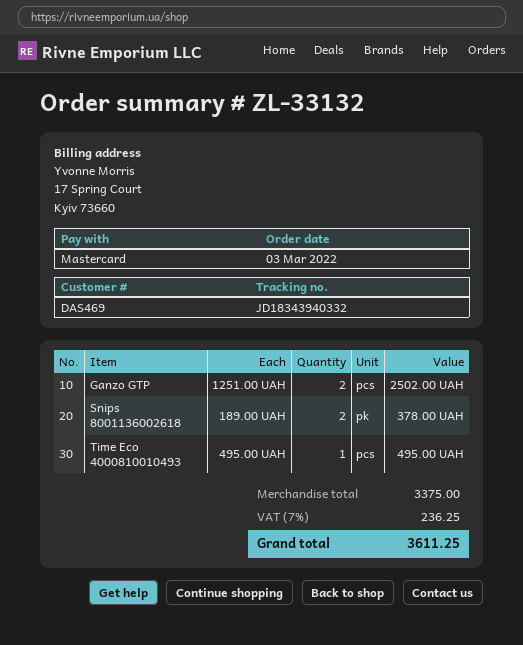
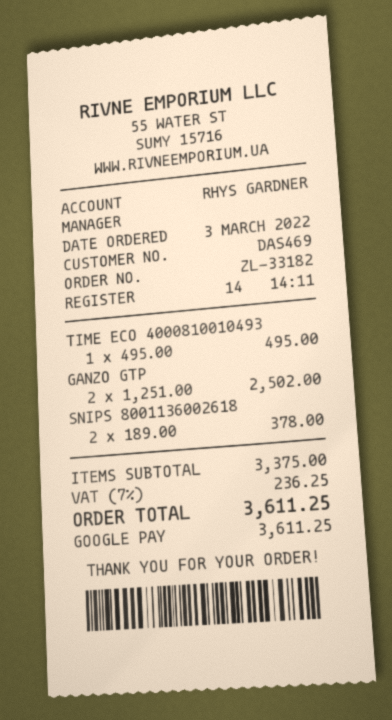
order number: ZL-33132 -> ZL-33182
payment method: Mastercard -> Google Pay

